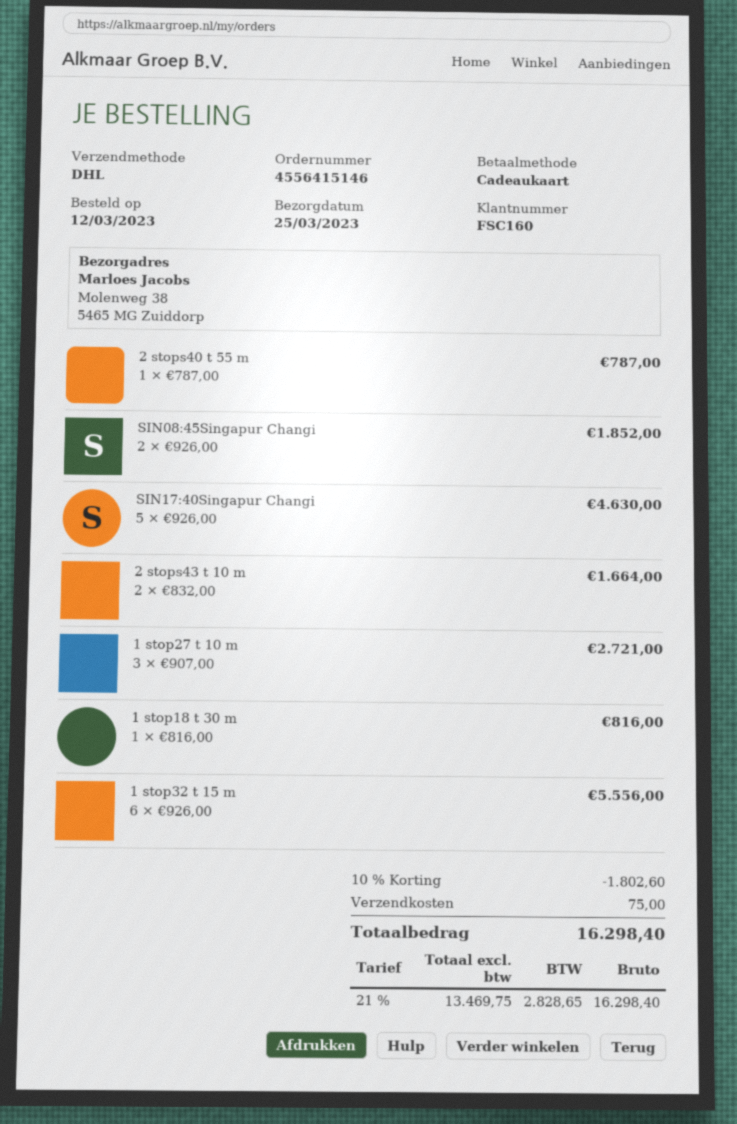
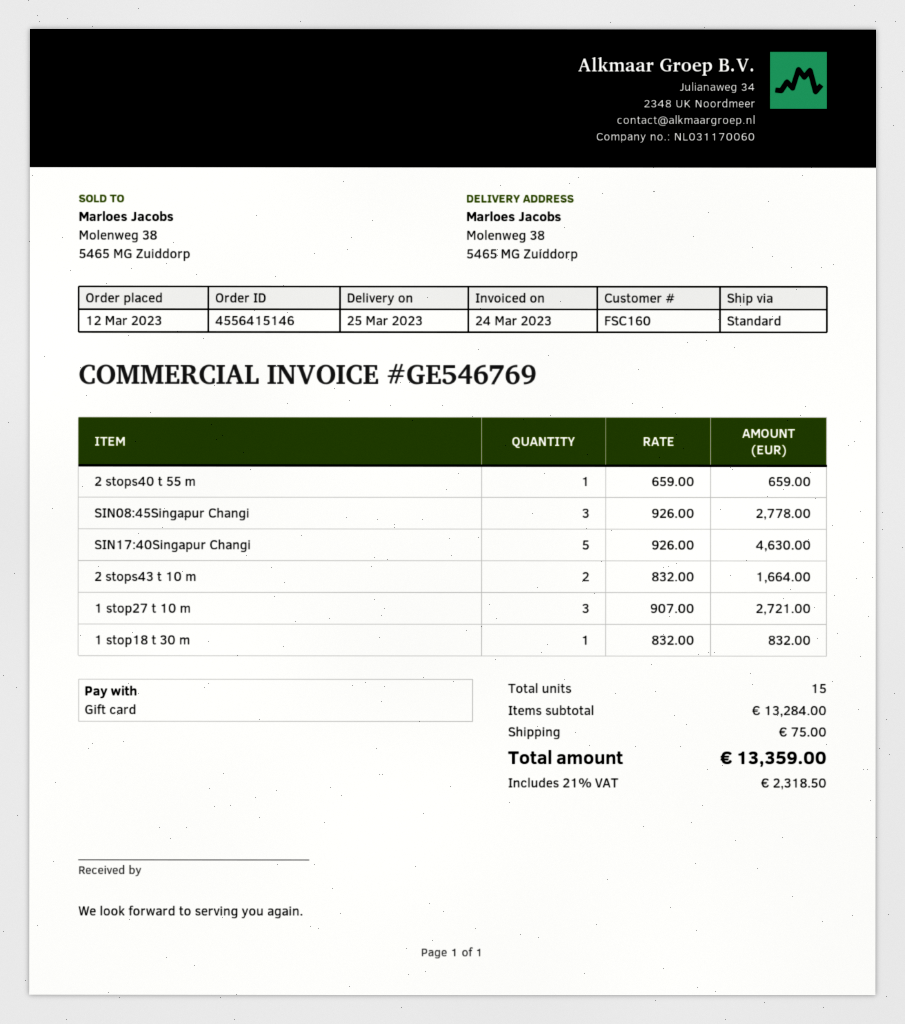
shipping method: DHL -> standard
2 stops40 t 55 m: 1 x 787.00 = 787.00 -> 1 x 659.00 = 659.00
SIN08:45Singapur Changi: 2 x 926.00 = 1852.00 -> 3 x 926.00 = 2778.00
1 stop18 t 30 m: 1 x 816.00 = 816.00 -> 1 x 832.00 = 832.00
1 stop32 t 15 m: 6 x 926.00 = 5556.00 -> none
discount: 10% = 1802.60 -> none
tax: 21% = 2828.65 -> 21% = 2318.50
total: 16298.40 -> 13359.00

